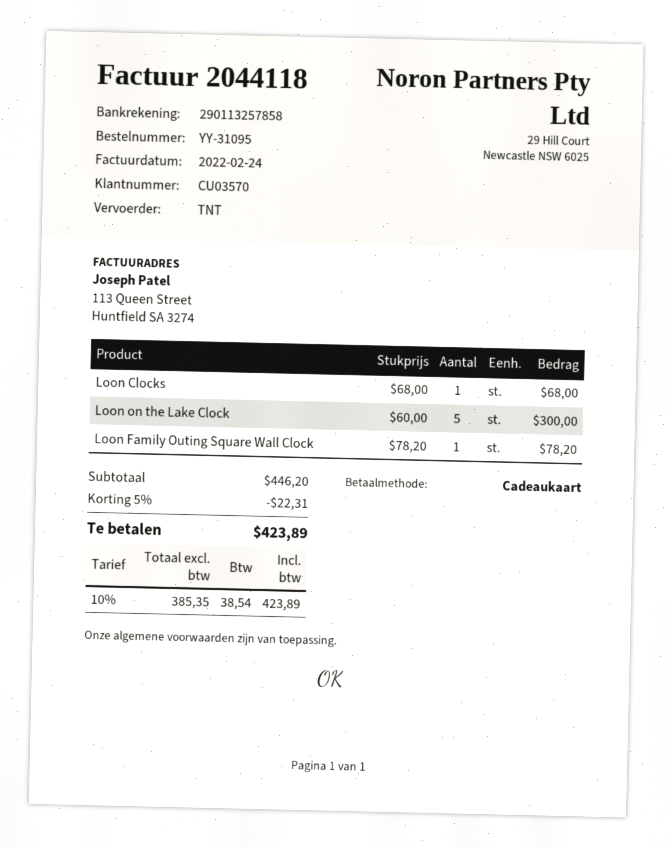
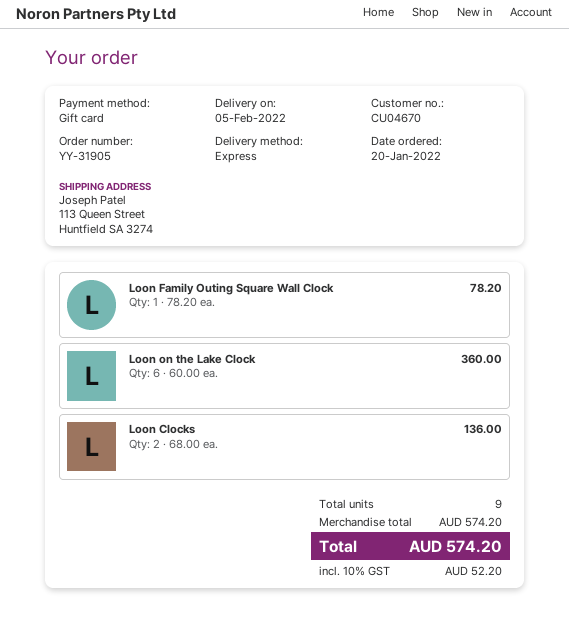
order number: YY-31095 -> YY-31905
customer number: CU03570 -> CU04670
shipping method: TNT -> express
Loon Clocks: 1 x 68.00 = 68.00 -> 2 x 68.00 = 136.00
Loon on the Lake Clock: 5 x 60.00 = 300.00 -> 6 x 60.00 = 360.00
subtotal: 446.20 -> 574.20
discount: 5% = 22.31 -> none
tax: 10% = 38.54 -> 10% = 52.20
total: 423.89 -> 574.20

